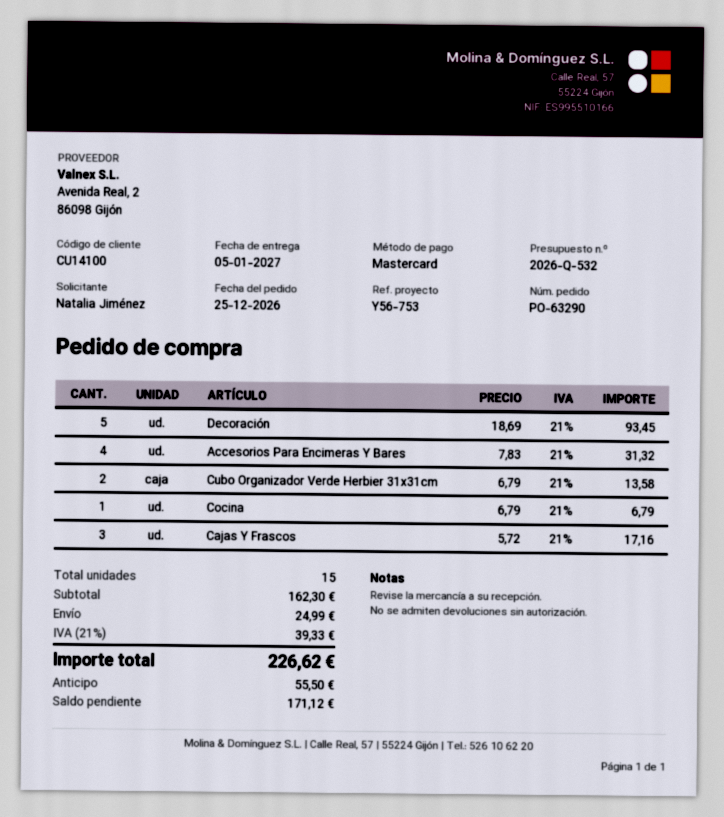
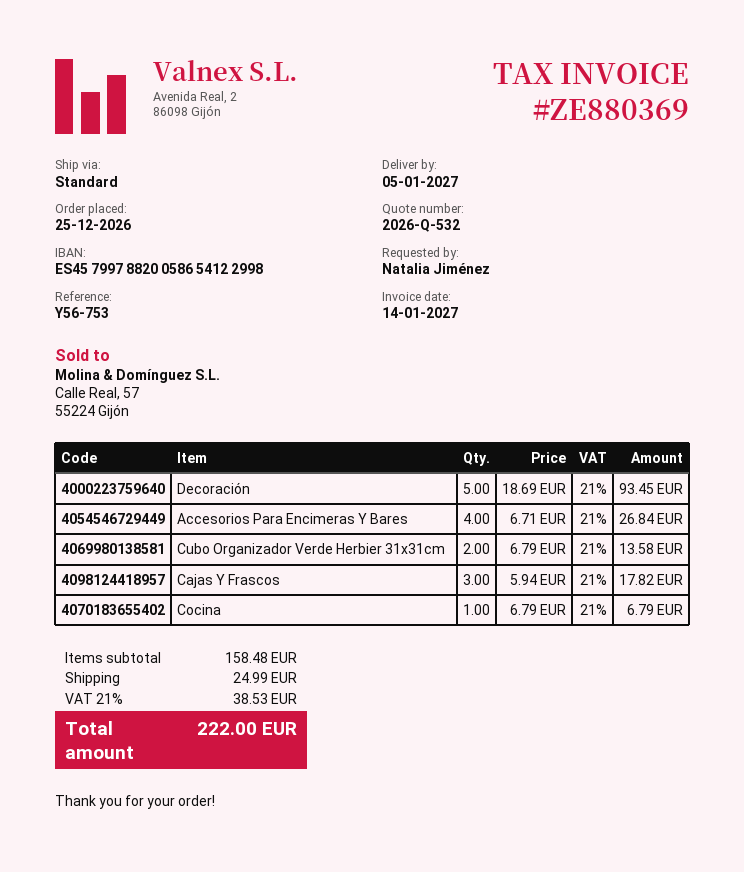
Accesorios Para Encimeras Y Bares: 4 x 7.83 = 31.32 -> 4 x 6.71 = 26.84
Cajas Y Frascos: 3 x 5.72 = 17.16 -> 3 x 5.94 = 17.82
subtotal: 162.30 -> 158.48
tax: 21% = 39.33 -> 21% = 38.53
total: 226.62 -> 222.00

